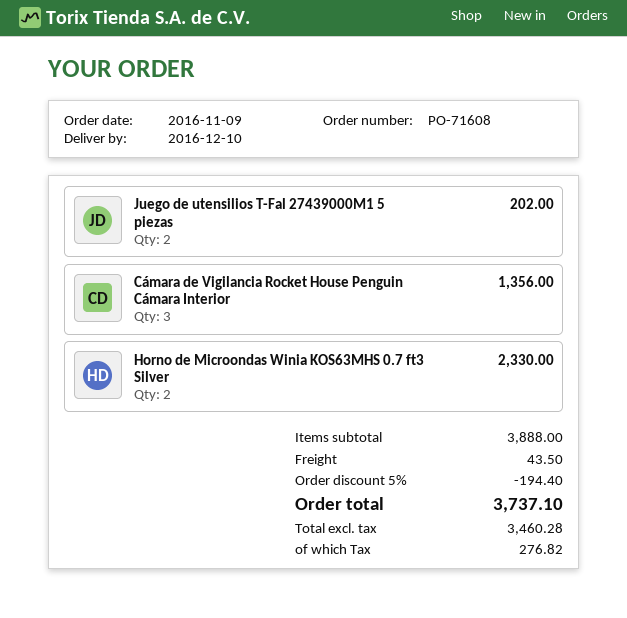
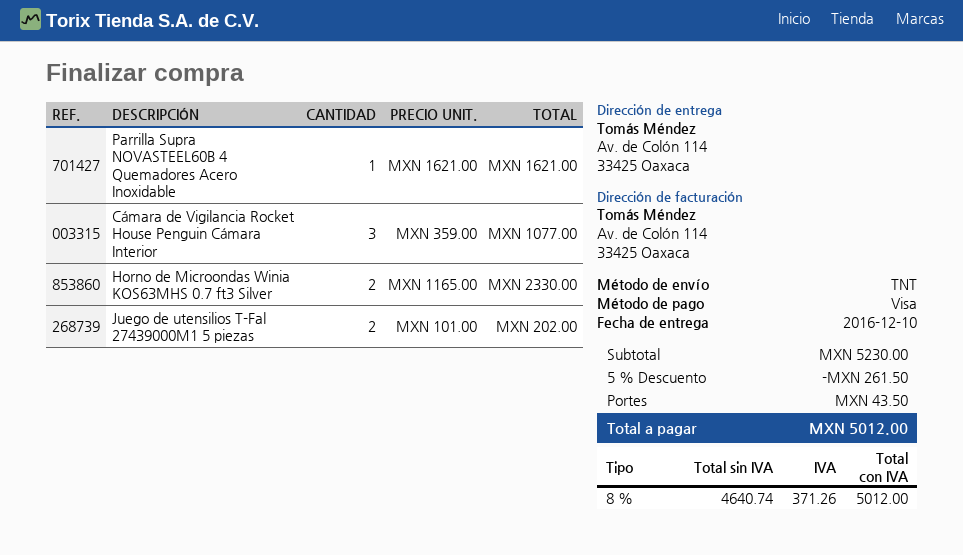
Cámara de Vigilancia Rocket House Penguin Cámara Interior: 3 for 1356.00 -> 3 for 1077.00
Parrilla Supra NOVASTEEL60B 4 Quemadores Acero Inoxidable: none -> 1 for 1621.00
subtotal: 3888.00 -> 5230.00
discount: 5% = 194.40 -> 5% = 261.50
net: 3460.28 -> 4640.74
tax: 276.82 -> 371.26
total: 3737.10 -> 5012.00

